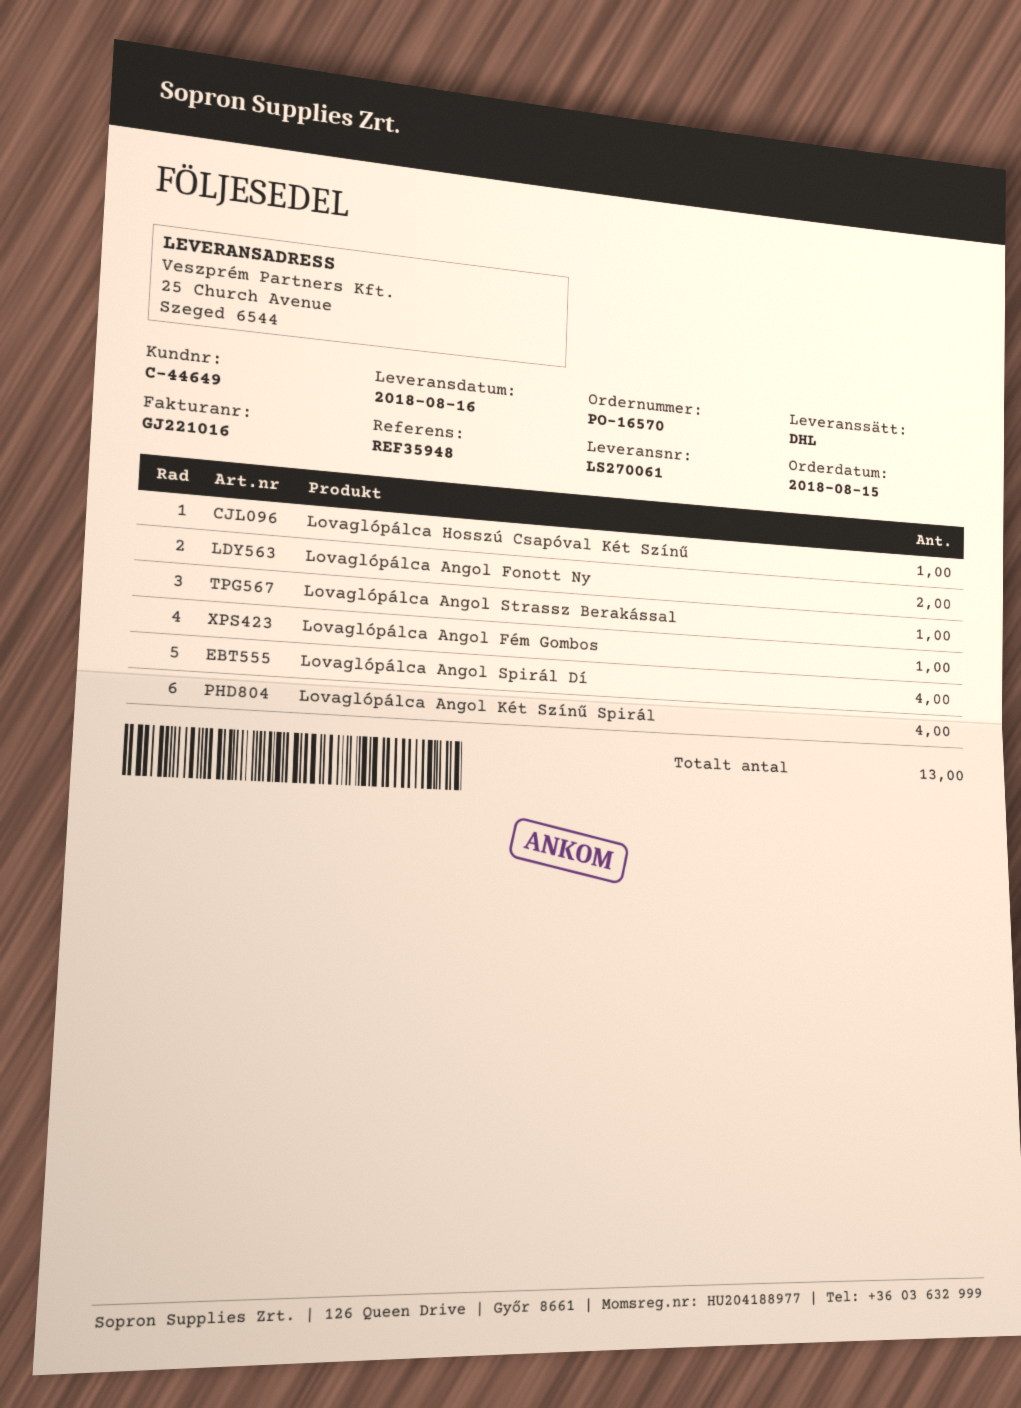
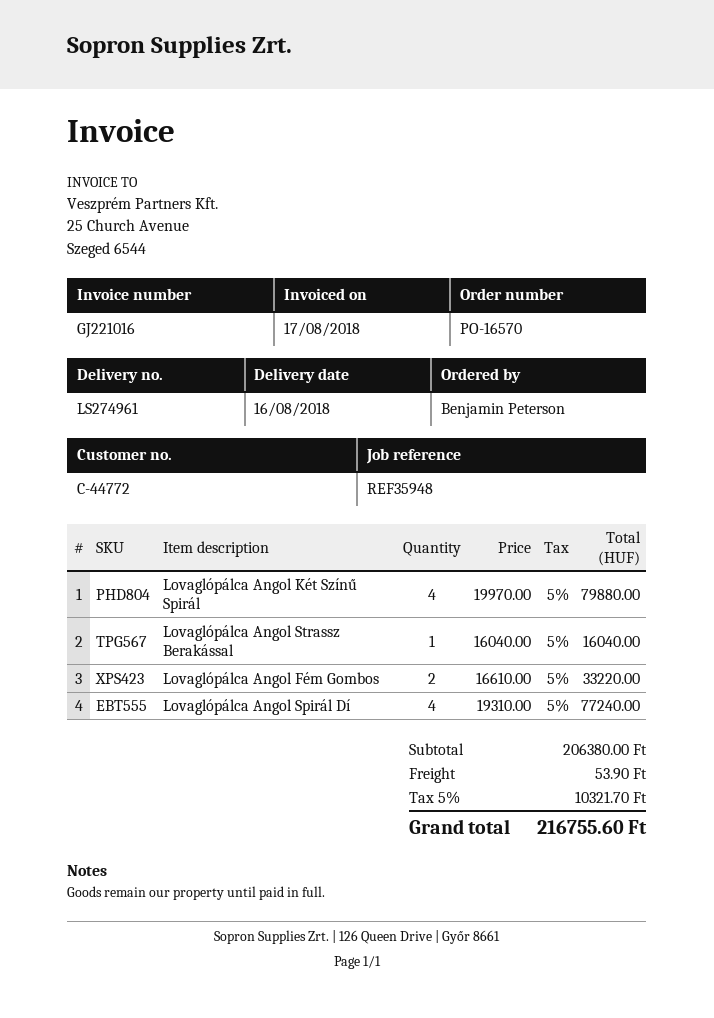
delivery note number: LS270061 -> LS274961
customer number: C-44649 -> C-44772
Lovaglópálca Hosszú Csapóval Két Színű: 1 -> none
Lovaglópálca Angol Fonott Ny: 2 -> none
Lovaglópálca Angol Fém Gombos: 1 -> 2

